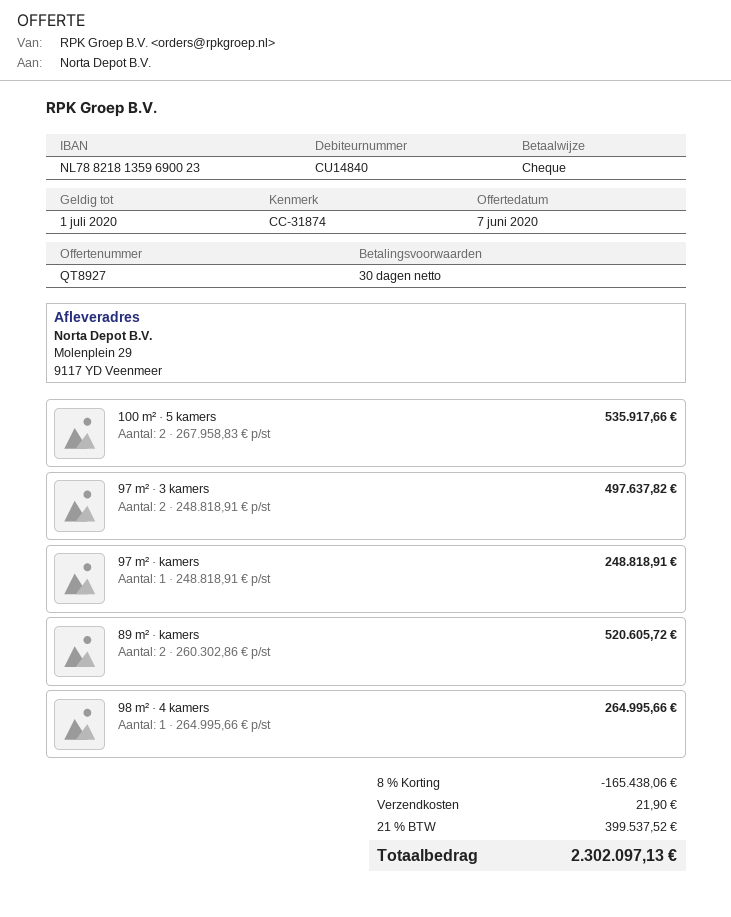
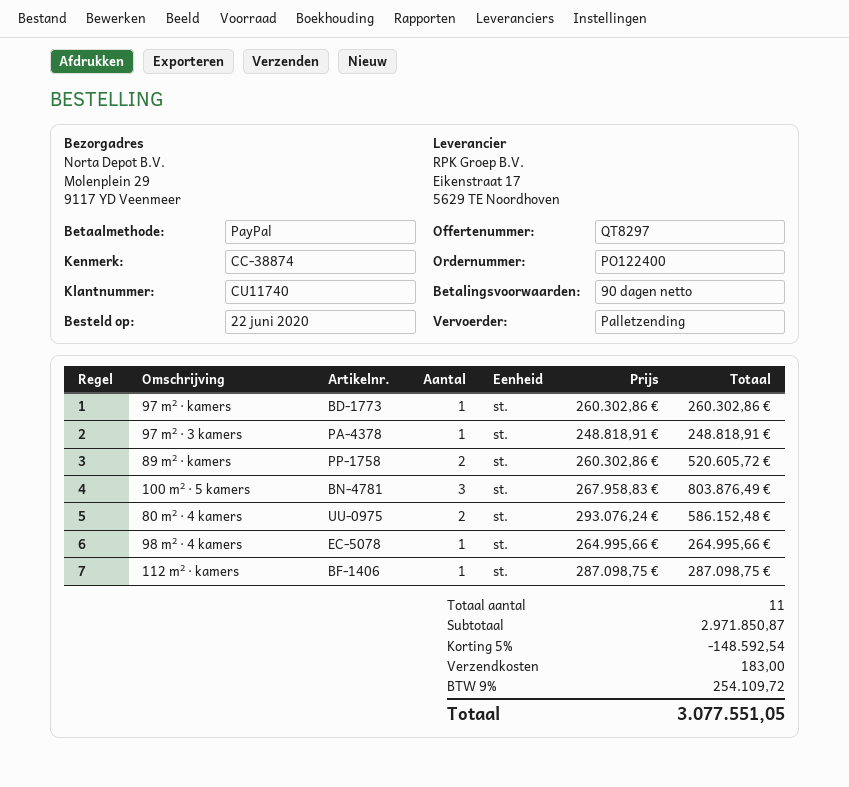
quote number: QT8927 -> QT8297
payment terms: 30 days -> 90 days
customer number: CU14840 -> CU11740
reference: CC-31874 -> CC-38874
payment method: cheque -> PayPal
100 m² · 5 kamers: 2 x 267958.83 = 535917.66 -> 3 x 267958.83 = 803876.49
97 m² · 3 kamers: 2 x 248818.91 = 497637.82 -> 1 x 248818.91 = 248818.91
97 m² · kamers: 1 x 248818.91 = 248818.91 -> 1 x 260302.86 = 260302.86
80 m² · 4 kamers: none -> 2 x 293076.24 = 586152.48
112 m² · kamers: none -> 1 x 287098.75 = 287098.75
discount: 8% = 165438.06 -> 5% = 148592.54
shipping: 21.90 -> 183.00
tax: 21% = 399537.52 -> 9% = 254109.72
total: 2302097.13 -> 3077551.05

